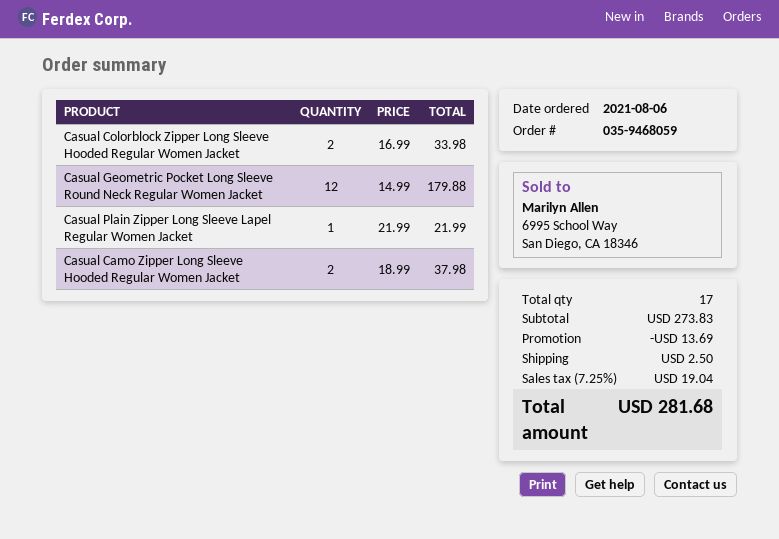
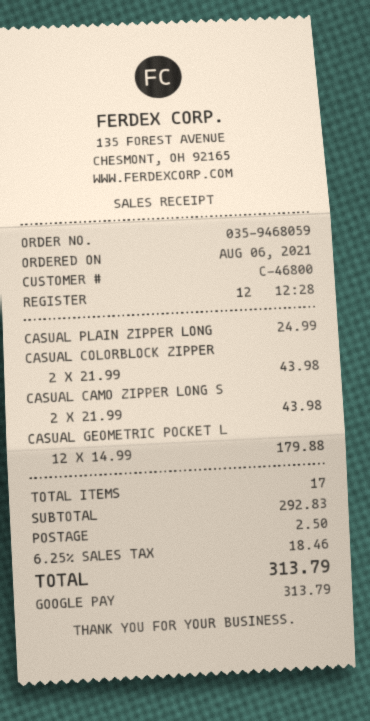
Casual Colorblock Zipper Long Sleeve Hooded Regular Women Jacket: 2 x 16.99 = 33.98 -> 2 x 21.99 = 43.98
Casual Plain Zipper Long Sleeve Lapel Regular Women Jacket: 1 x 21.99 = 21.99 -> 1 x 24.99 = 24.99
Casual Camo Zipper Long Sleeve Hooded Regular Women Jacket: 2 x 18.99 = 37.98 -> 2 x 21.99 = 43.98
subtotal: 273.83 -> 292.83
discount: 13.69 -> none
tax: 7.25% = 19.04 -> 6.25% = 18.46
total: 281.68 -> 313.79

